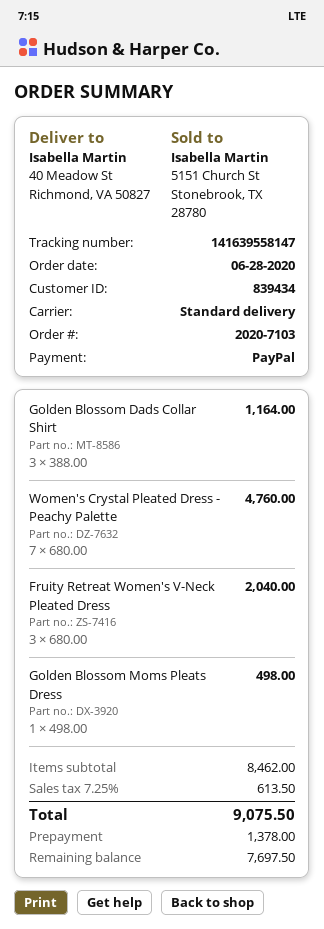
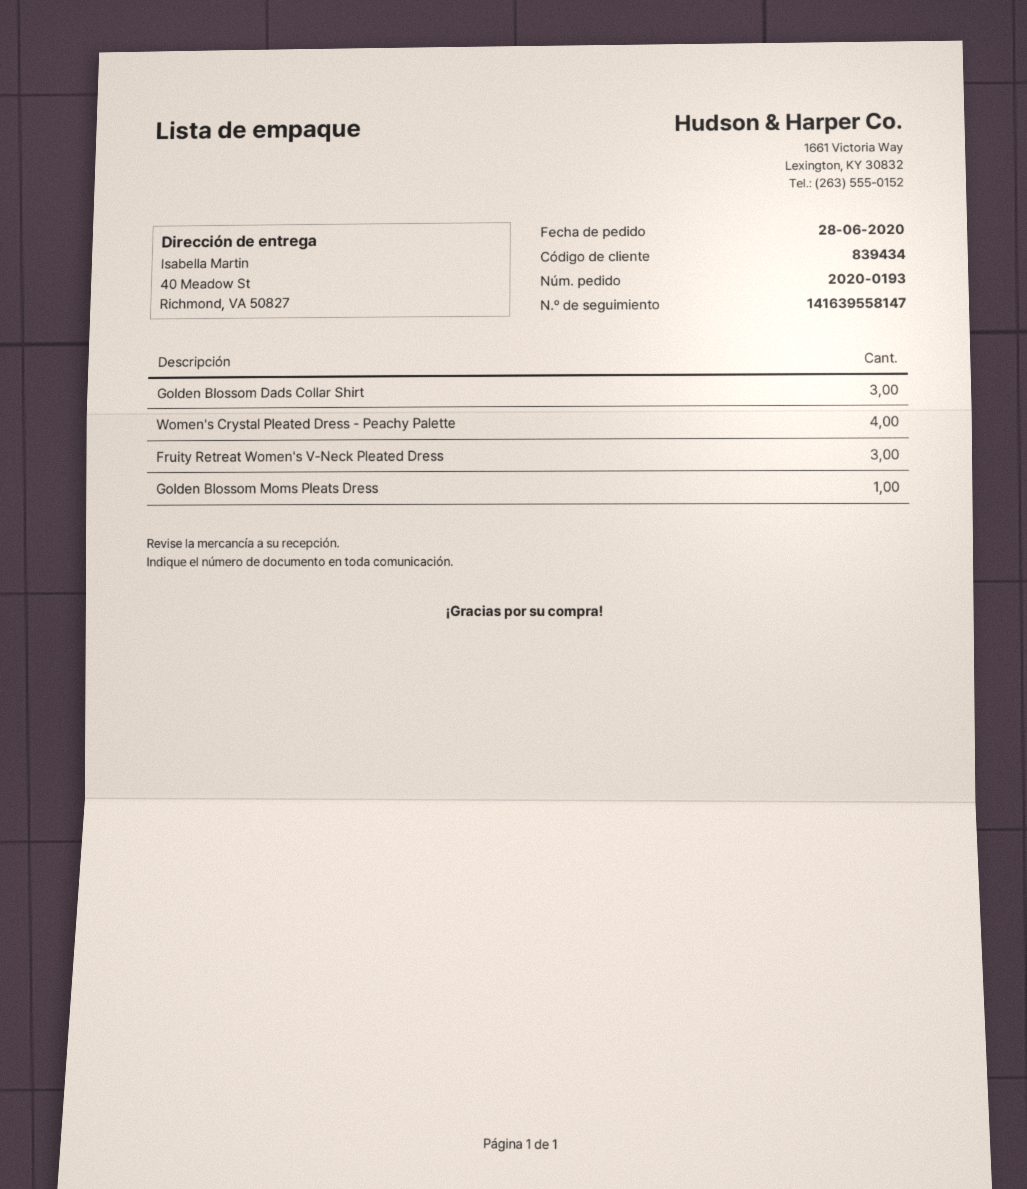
order number: 2020-7103 -> 2020-0193
Women's Crystal Pleated Dress - Peachy Palette: 7 -> 4

